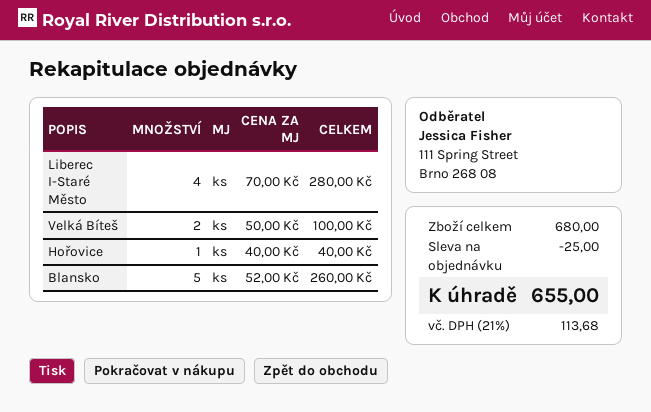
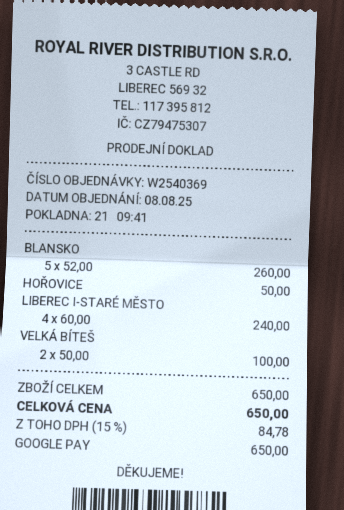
Liberec I-Staré Město: 4 x 70.00 = 280.00 -> 4 x 60.00 = 240.00
Hořovice: 1 x 40.00 = 40.00 -> 1 x 50.00 = 50.00
subtotal: 680.00 -> 650.00
discount: 25.00 -> none
tax: 21% = 113.68 -> 15% = 84.78
total: 655.00 -> 650.00

